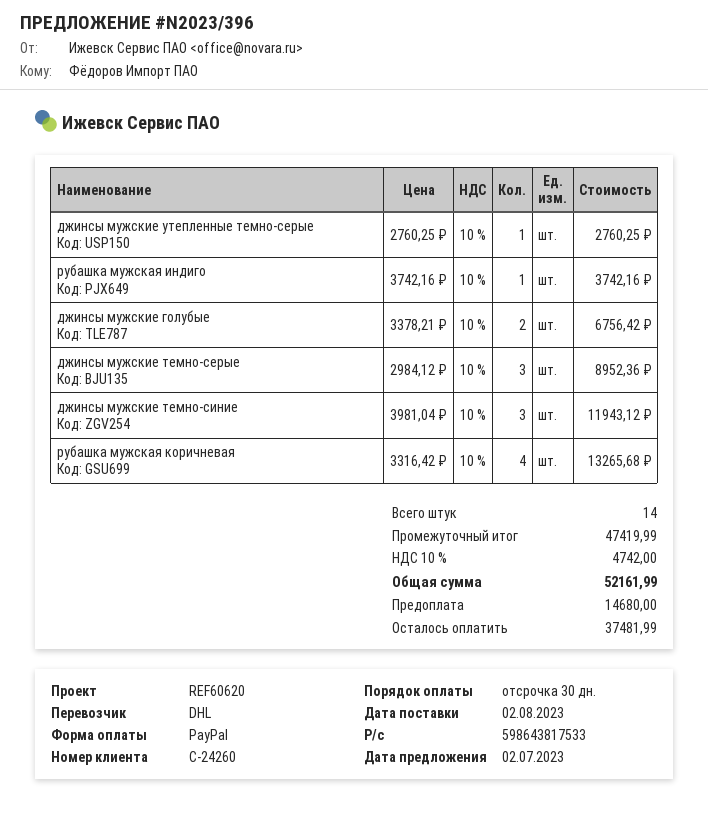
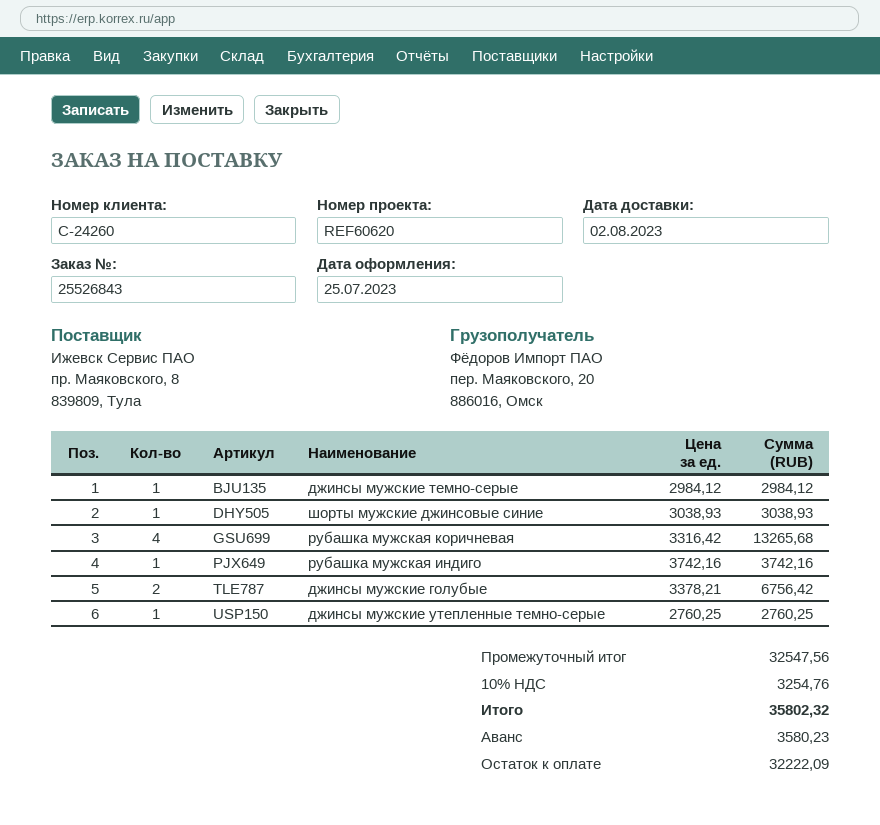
джинсы мужские темно-серые: 3 x 2984.12 = 8952.36 -> 1 x 2984.12 = 2984.12
джинсы мужские темно-синие: 3 x 3981.04 = 11943.12 -> none
шорты мужские джинсовые синие: none -> 1 x 3038.93 = 3038.93
subtotal: 47419.99 -> 32547.56
tax: 10% = 4742.00 -> 10% = 3254.76
total: 52161.99 -> 35802.32
deposit: 14680.00 -> 3580.23
balance: 37481.99 -> 32222.09

